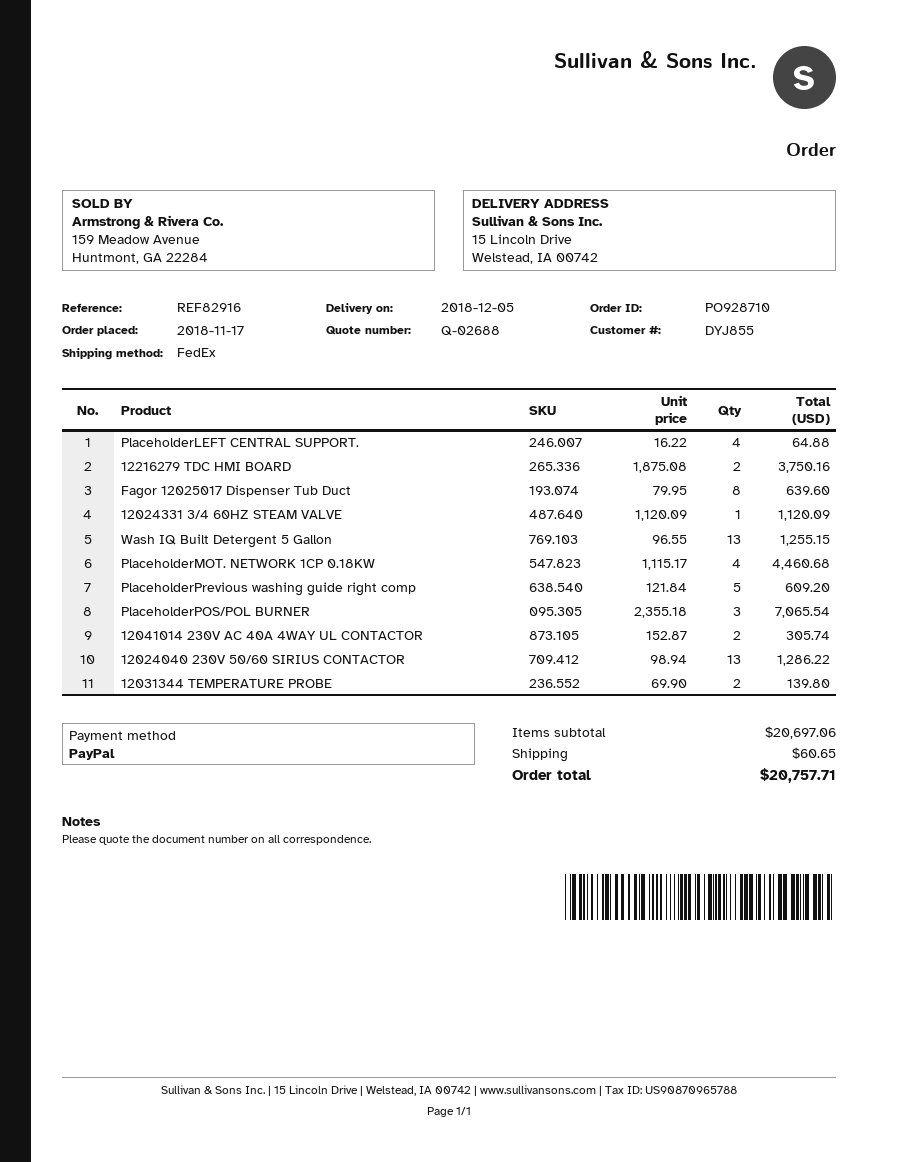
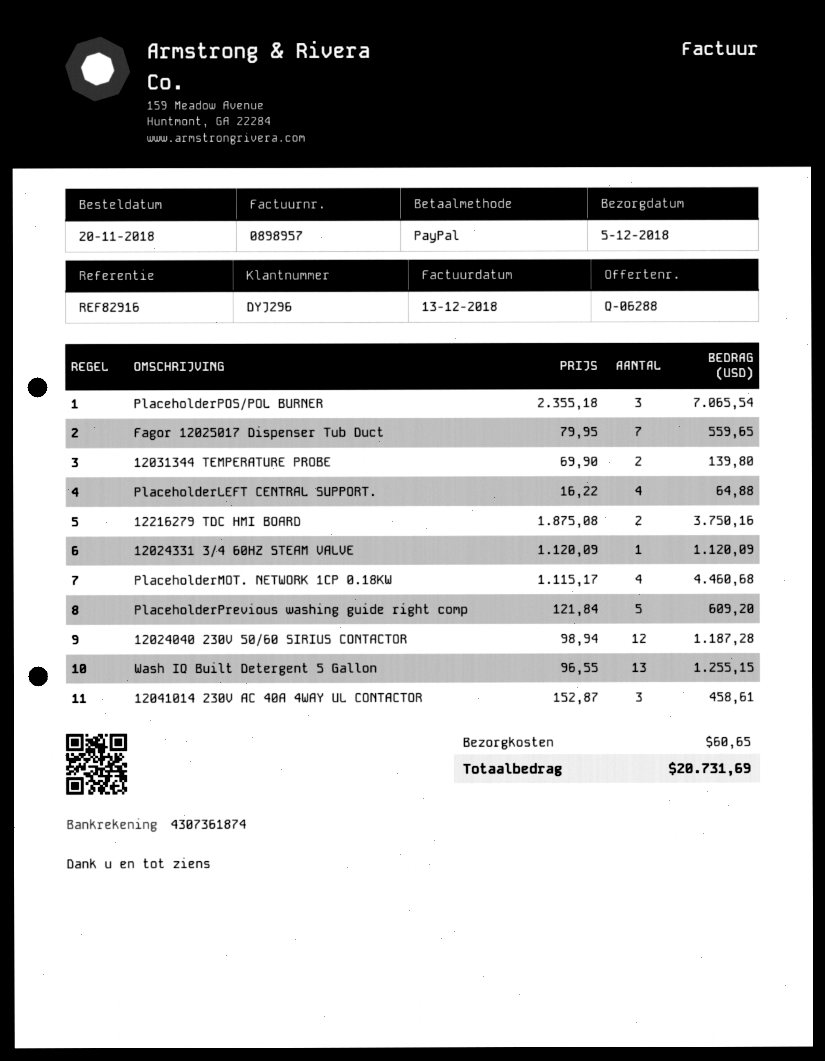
quote number: Q-02688 -> Q-06288
order date: 2018-11-17 -> 2018-11-20
customer number: DYJ855 -> DYJ296
Fagor 12025017 Dispenser Tub Duct: 8 x 79.95 = 639.60 -> 7 x 79.95 = 559.65
12041014 230V AC 40A 4WAY UL CONTACTOR: 2 x 152.87 = 305.74 -> 3 x 152.87 = 458.61
12024040 230V 50/60 SIRIUS CONTACTOR: 13 x 98.94 = 1286.22 -> 12 x 98.94 = 1187.28
total: 20757.71 -> 20731.69

